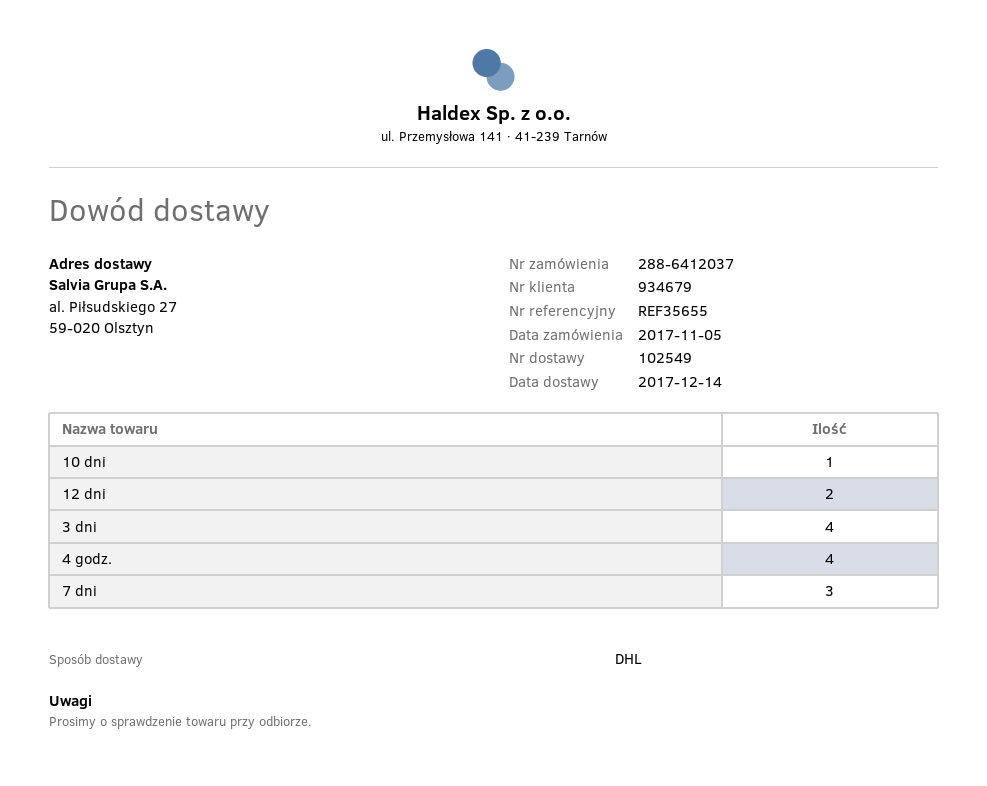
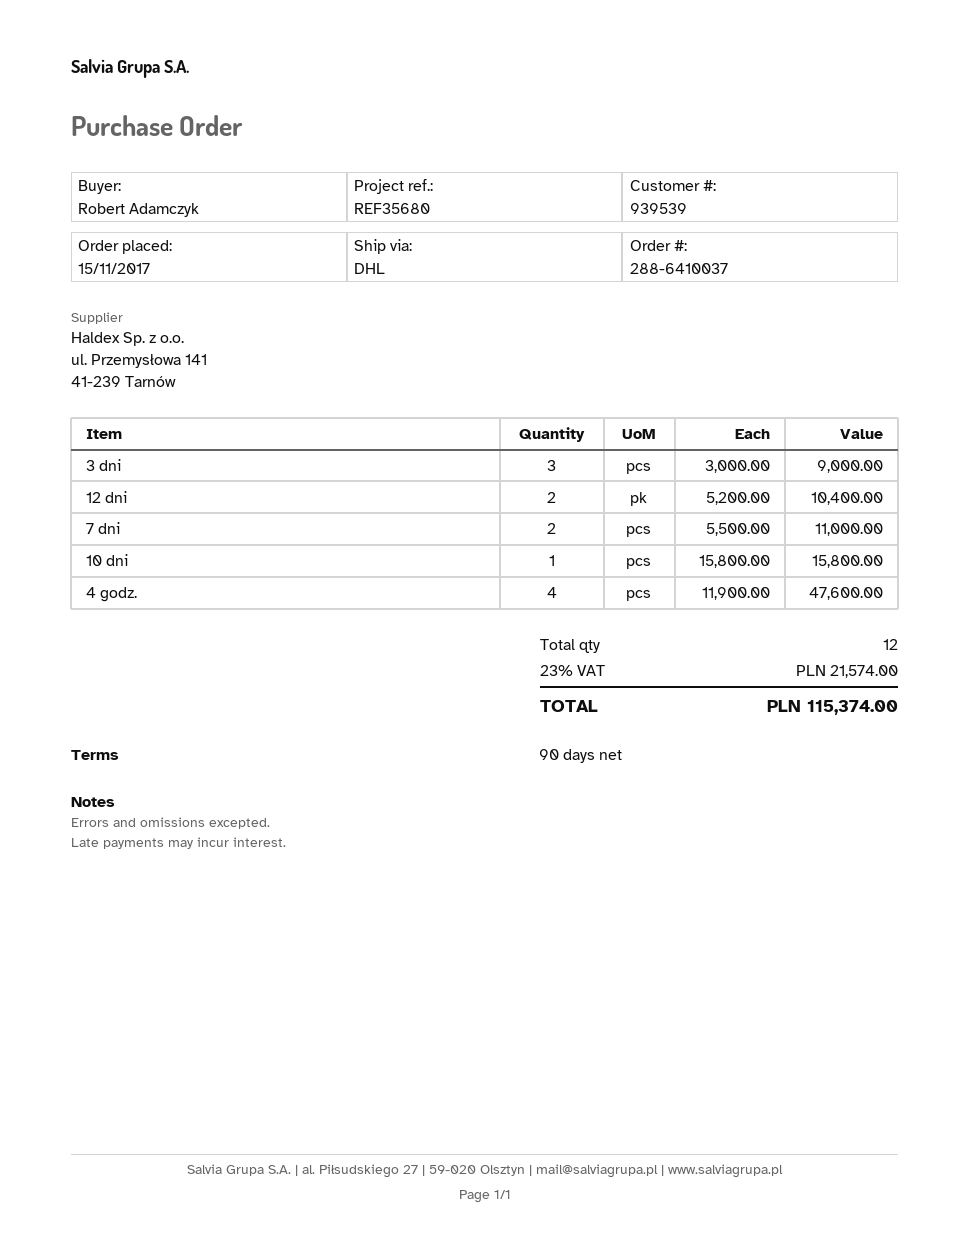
order number: 288-6412037 -> 288-6410037
order date: 2017-11-05 -> 2017-11-15
customer number: 934679 -> 939539
reference: REF35655 -> REF35680
3 dni: 4 -> 3
7 dni: 3 -> 2

